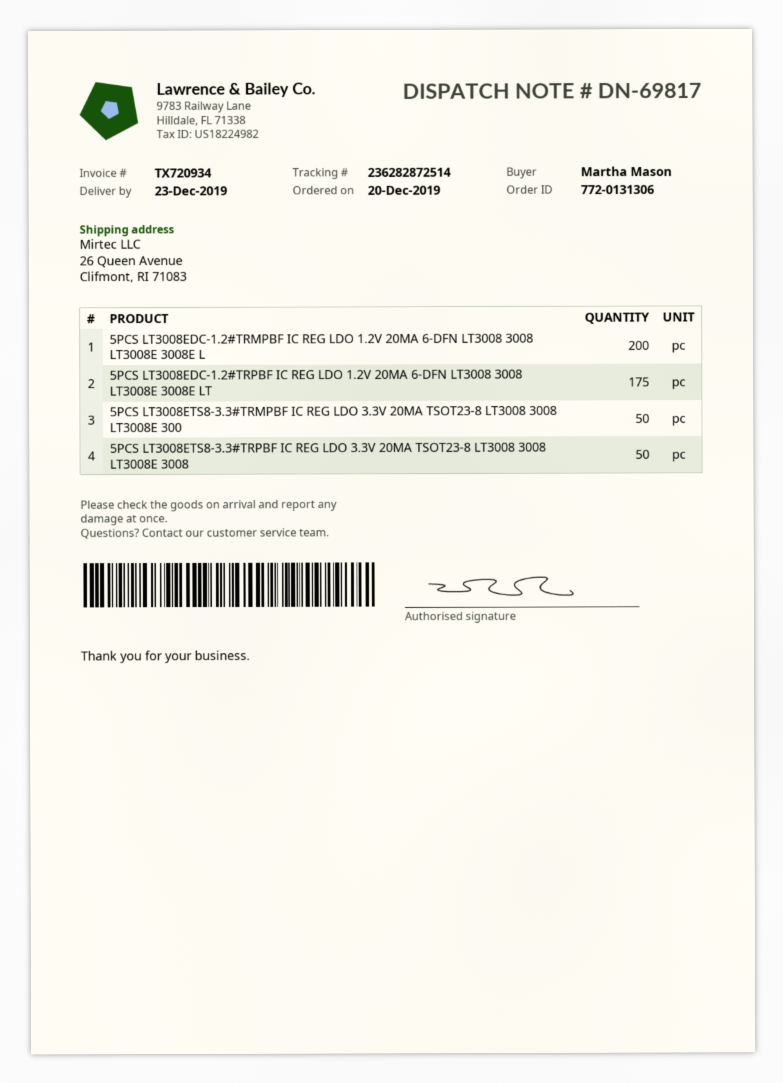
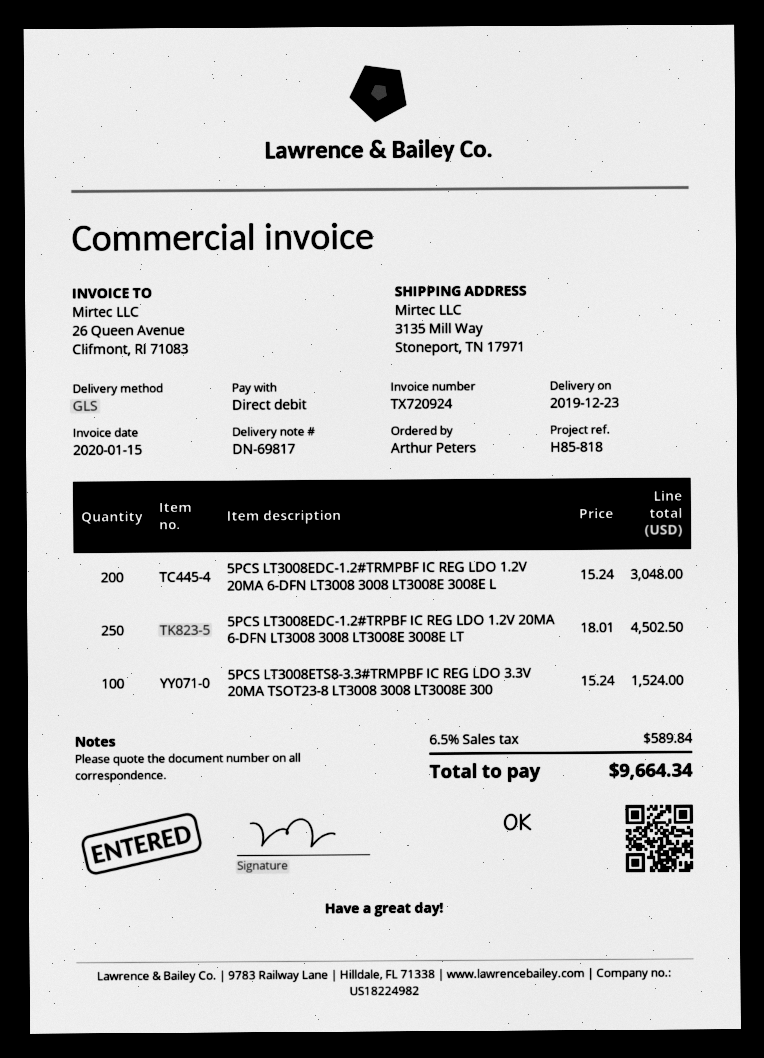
invoice number: TX720934 -> TX720924
ordered by: Martha Mason -> Arthur Peters
ship to: 26 Queen Avenue, Clifmont, RI 71083 -> 3135 Mill Way, Stoneport, TN 17971
5PCS LT3008EDC-1.2#TRPBF IC REG LDO 1.2V 20MA 6-DFN LT3008 3008 LT3008E 3008E LT: 175 -> 250
5PCS LT3008ETS8-3.3#TRMPBF IC REG LDO 3.3V 20MA TSOT23-8 LT3008 3008 LT3008E 300: 50 -> 100
5PCS LT3008ETS8-3.3#TRPBF IC REG LDO 3.3V 20MA TSOT23-8 LT3008 3008 LT3008E 3008: 50 -> none

